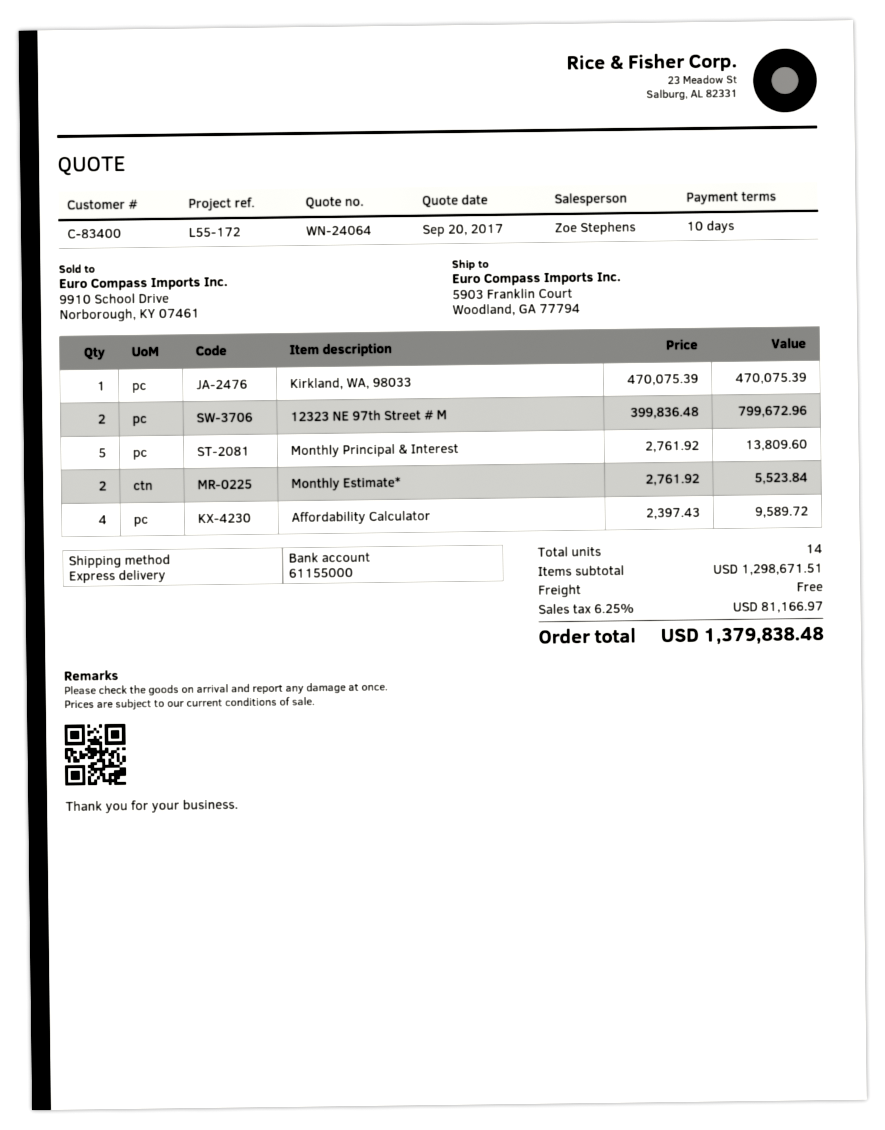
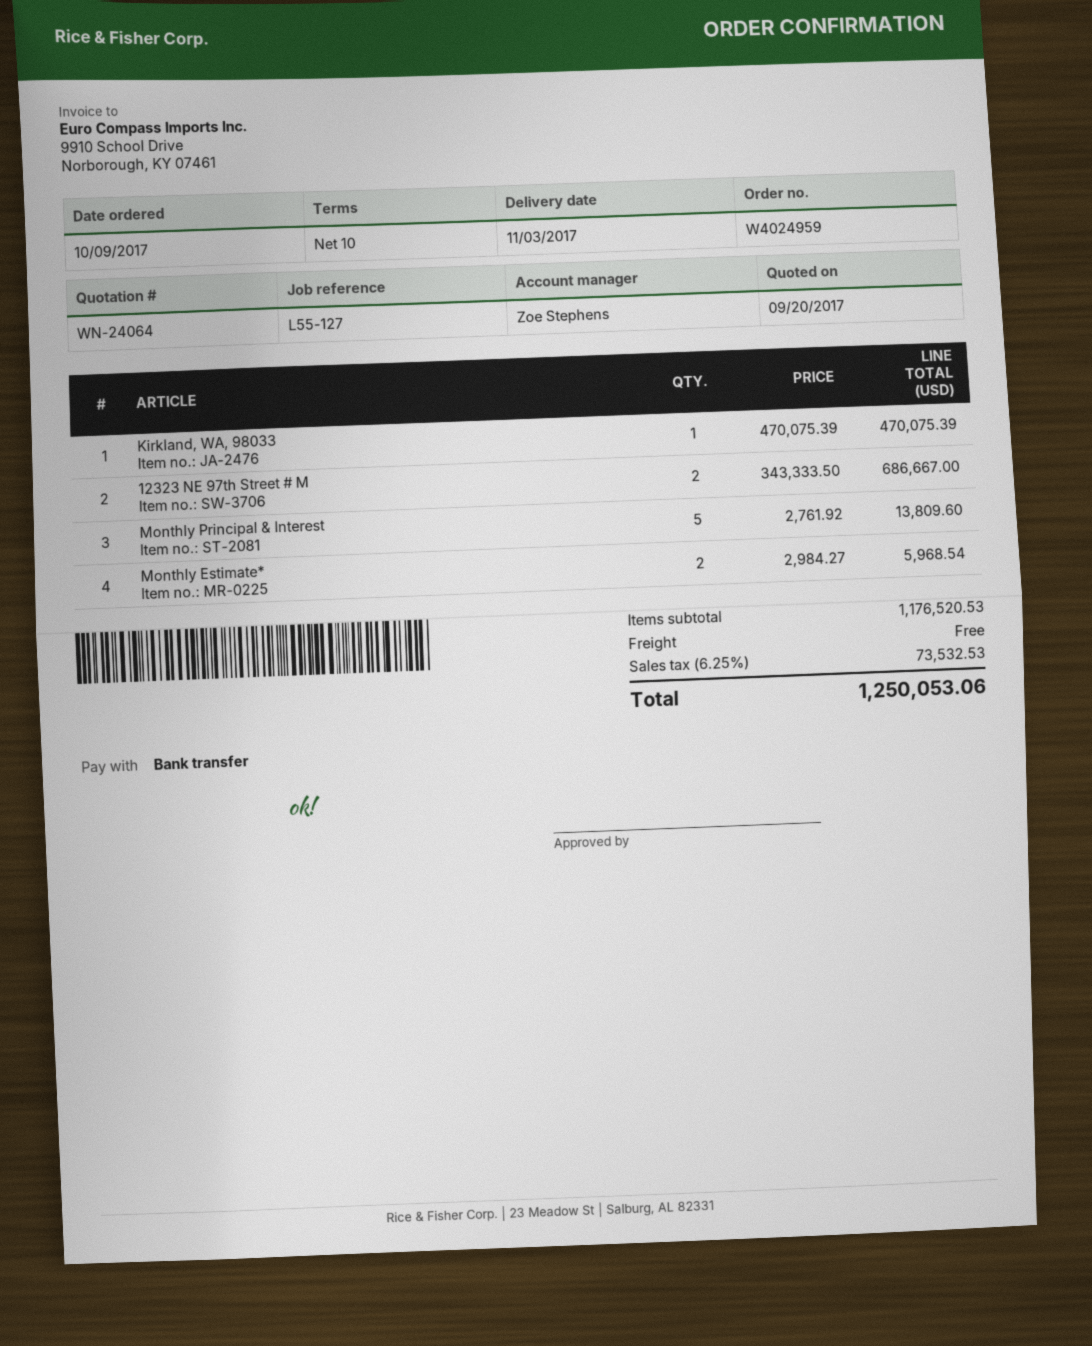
reference: L55-172 -> L55-127
12323 NE 97th Street # M: 2 x 399836.48 = 799672.96 -> 2 x 343333.50 = 686667.00
Monthly Estimate*: 2 x 2761.92 = 5523.84 -> 2 x 2984.27 = 5968.54
Affordability Calculator: 4 x 2397.43 = 9589.72 -> none
subtotal: 1298671.51 -> 1176520.53
tax: 6.25% = 81166.97 -> 6.25% = 73532.53
total: 1379838.48 -> 1250053.06

